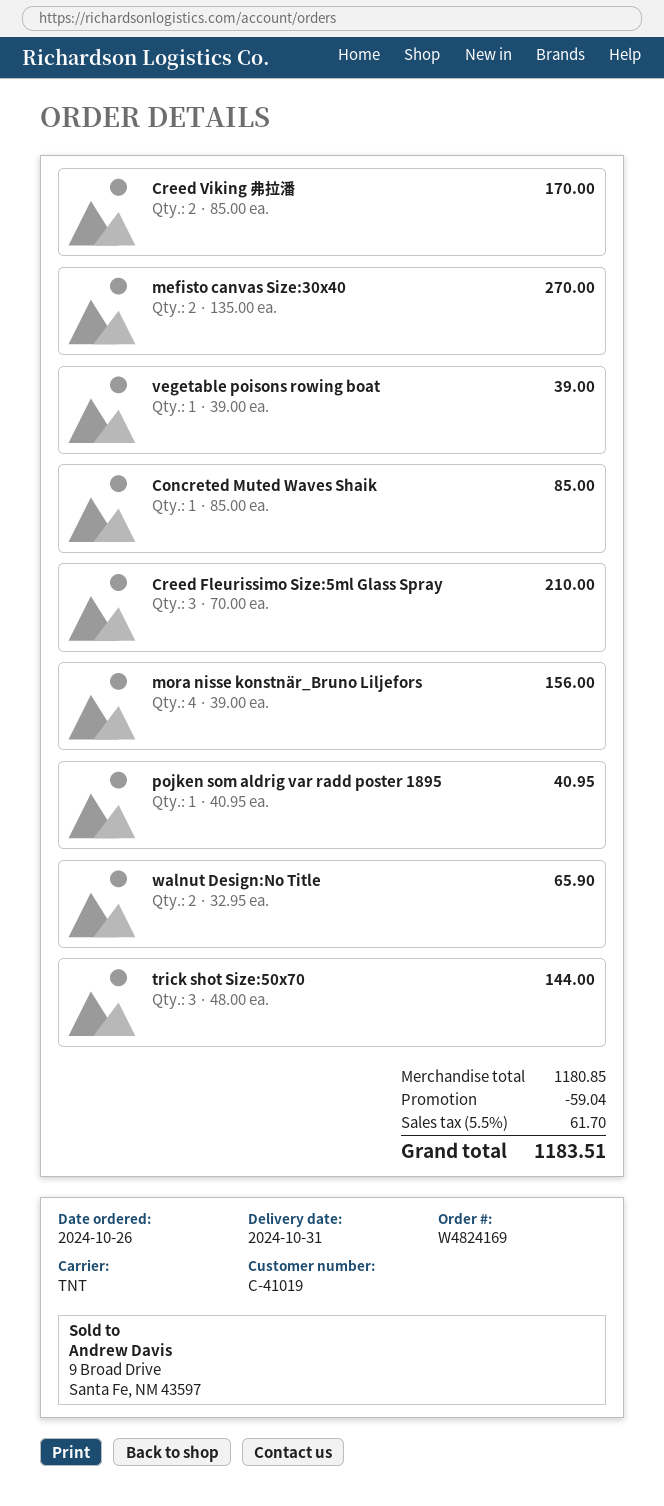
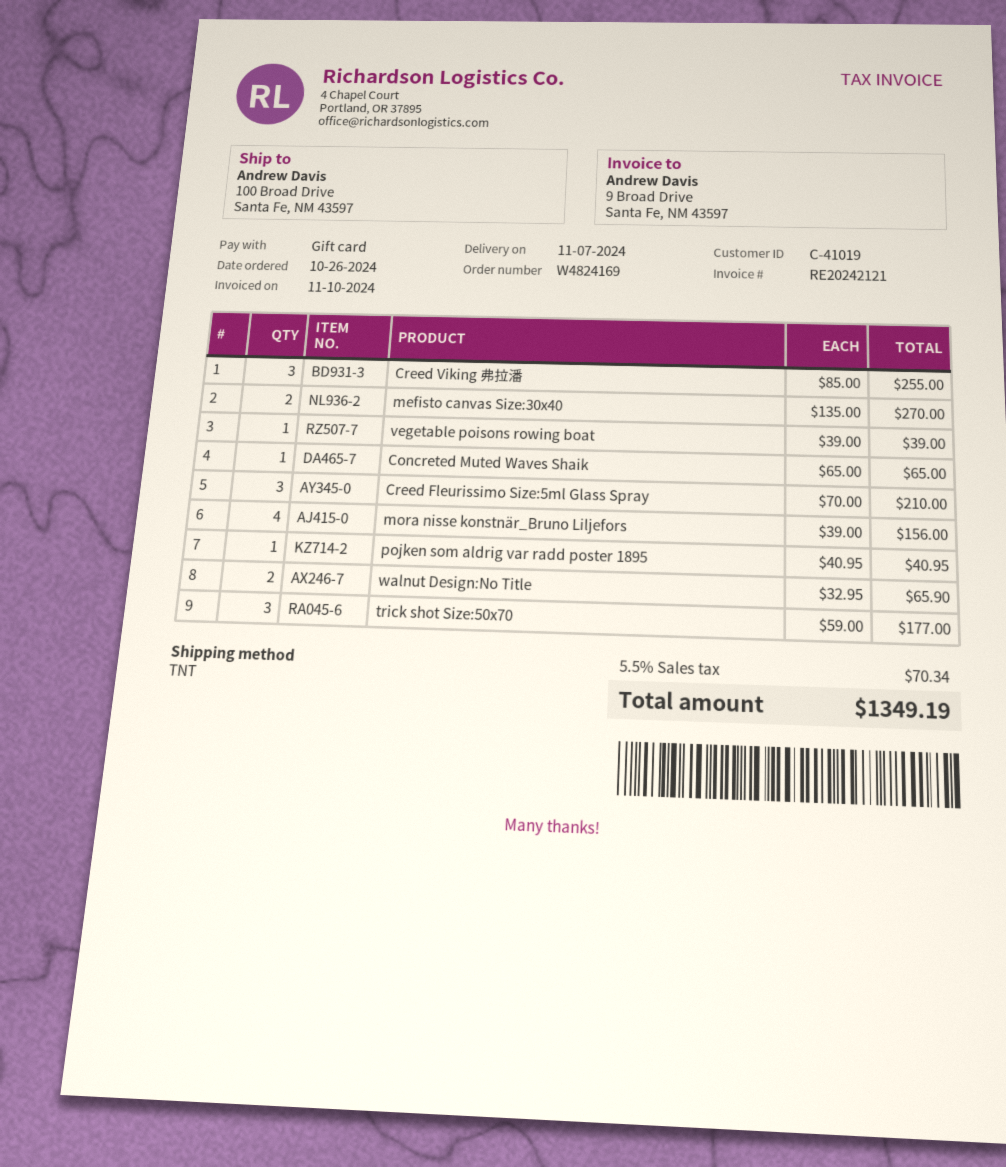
delivery date: 2024-10-31 -> 2024-11-07
Creed Viking 弗拉潘: 2 x 85.00 = 170.00 -> 3 x 85.00 = 255.00
Concreted Muted Waves Shaik: 1 x 85.00 = 85.00 -> 1 x 65.00 = 65.00
trick shot Size:50x70: 3 x 48.00 = 144.00 -> 3 x 59.00 = 177.00
discount: 59.04 -> none
tax: 5.5% = 61.70 -> 5.5% = 70.34
total: 1183.51 -> 1349.19

